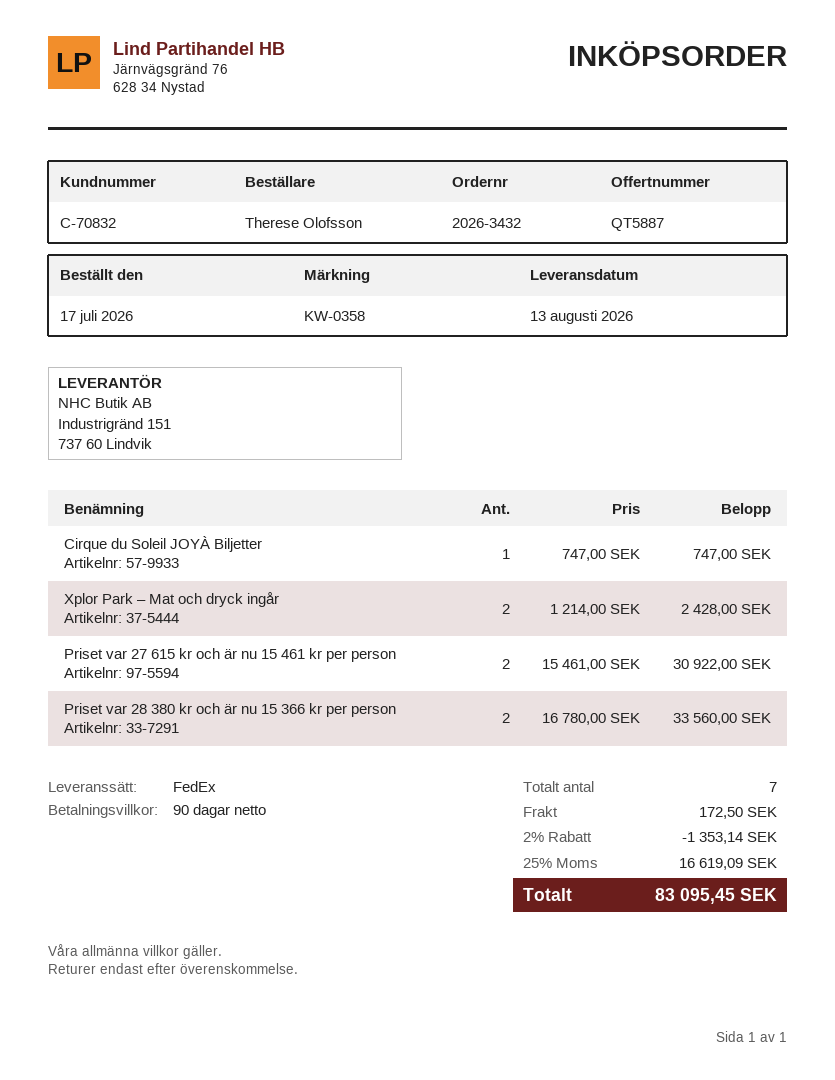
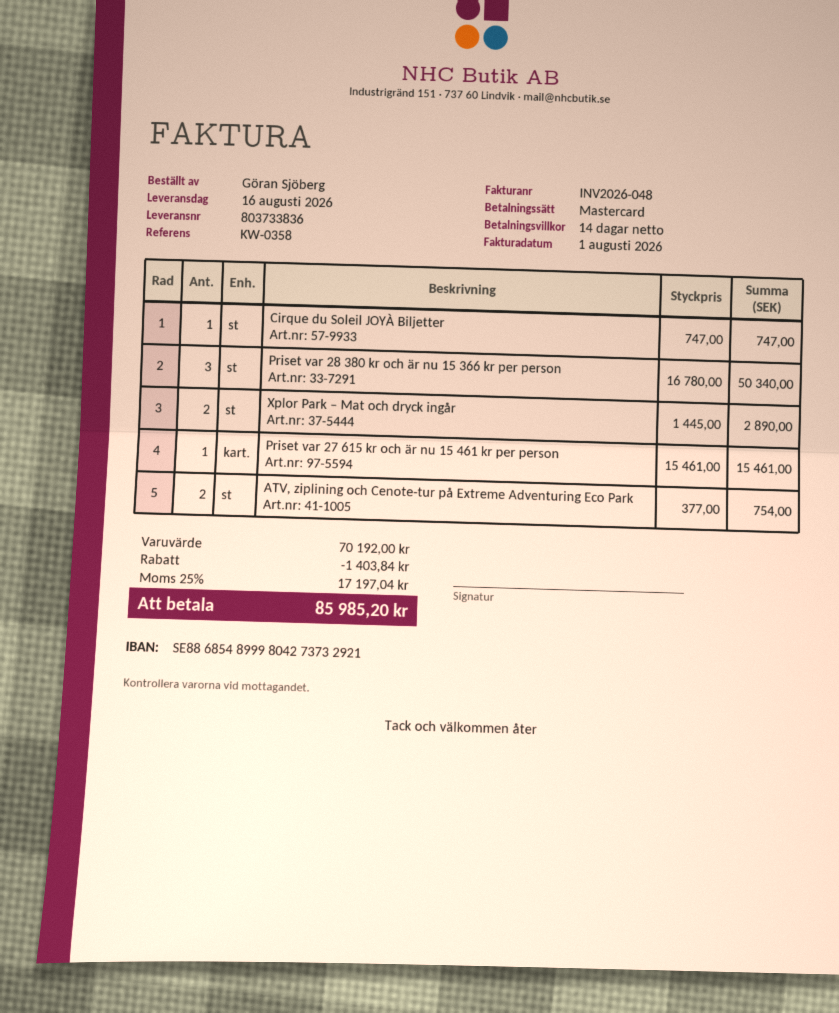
delivery date: 2026-08-13 -> 2026-08-16
payment terms: 90 days -> 14 days
ordered by: Therese Olofsson -> Göran Sjöberg
Xplor Park – Mat och dryck ingår: 2 x 1214.00 = 2428.00 -> 2 x 1445.00 = 2890.00
Priset var 27 615 kr och är nu 15 461 kr per person: 2 x 15461.00 = 30922.00 -> 1 x 15461.00 = 15461.00
Priset var 28 380 kr och är nu 15 366 kr per person: 2 x 16780.00 = 33560.00 -> 3 x 16780.00 = 50340.00
ATV, ziplining och Cenote-tur på Extreme Adventuring Eco Park: none -> 2 x 377.00 = 754.00
discount: 1353.14 -> 1403.84
shipping: 172.50 -> none
tax: 25% = 16619.09 -> 25% = 17197.04
total: 83095.45 -> 85985.20

